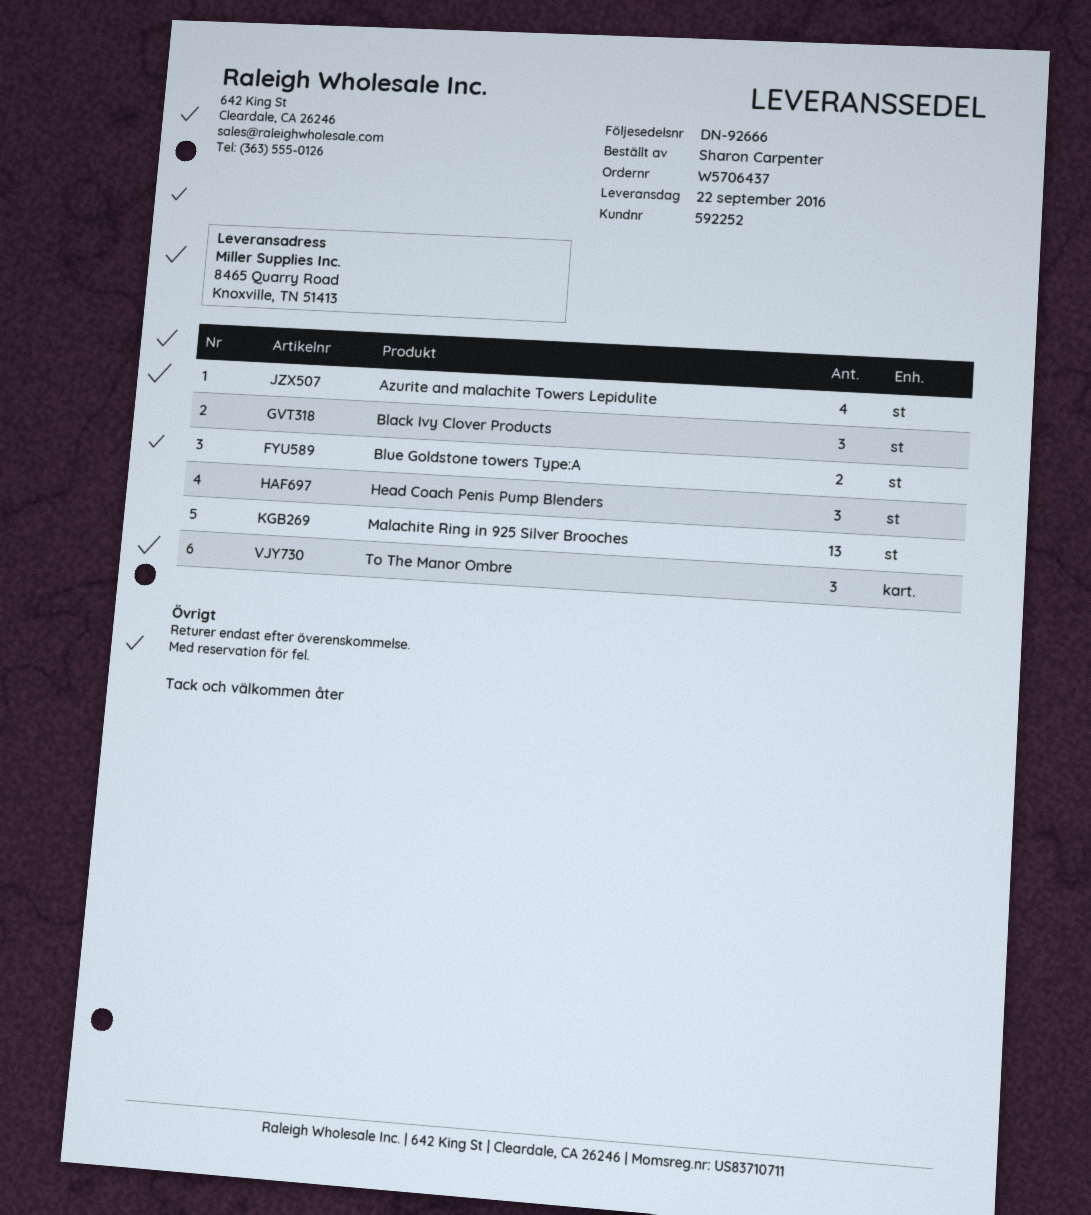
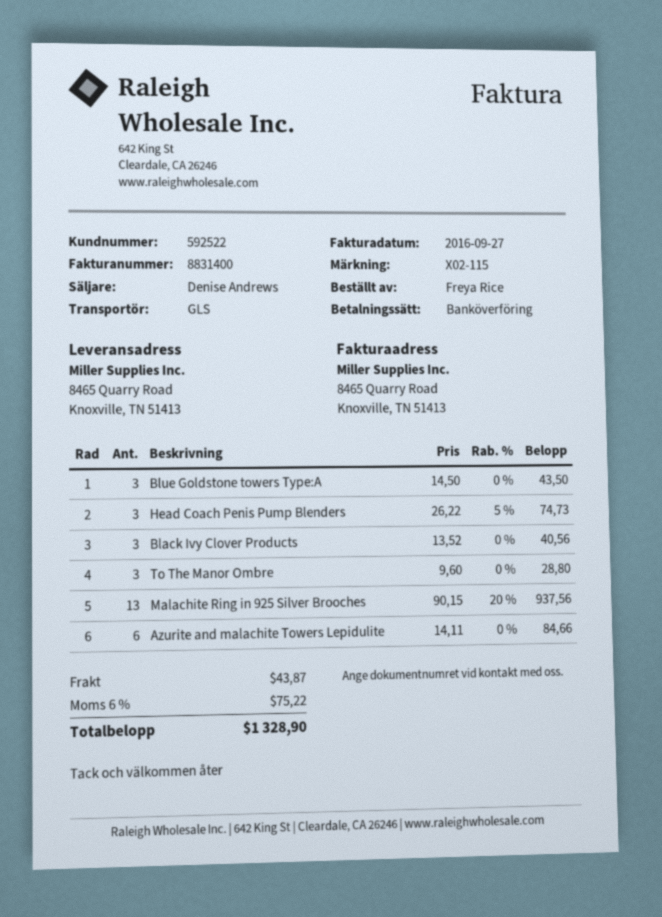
customer number: 592252 -> 592522
ordered by: Sharon Carpenter -> Freya Rice
Azurite and malachite Towers Lepidulite: 4 -> 6
Blue Goldstone towers Type:A: 2 -> 3

